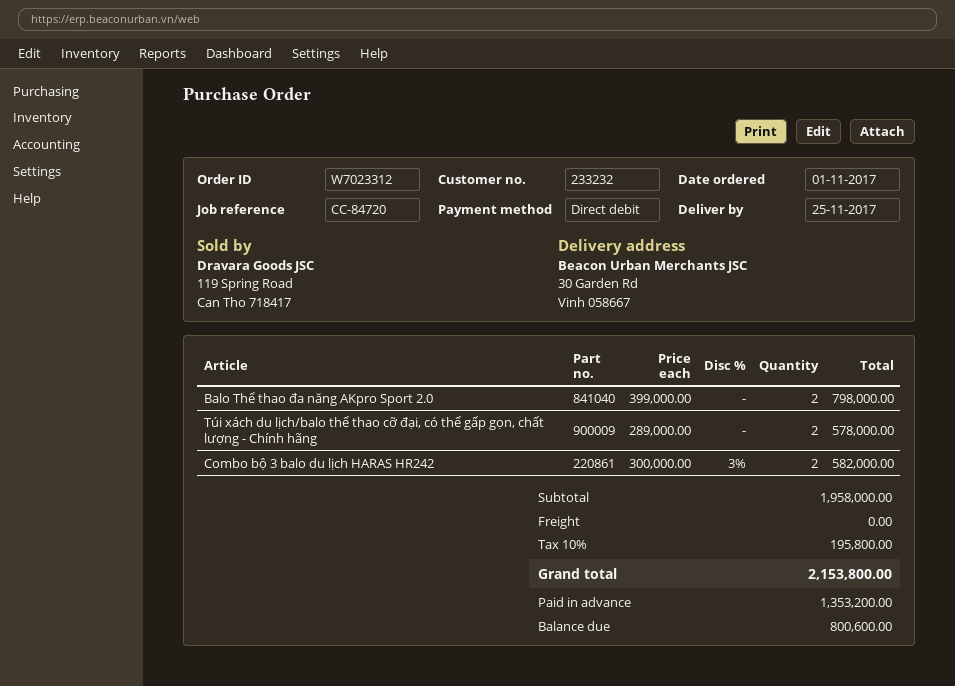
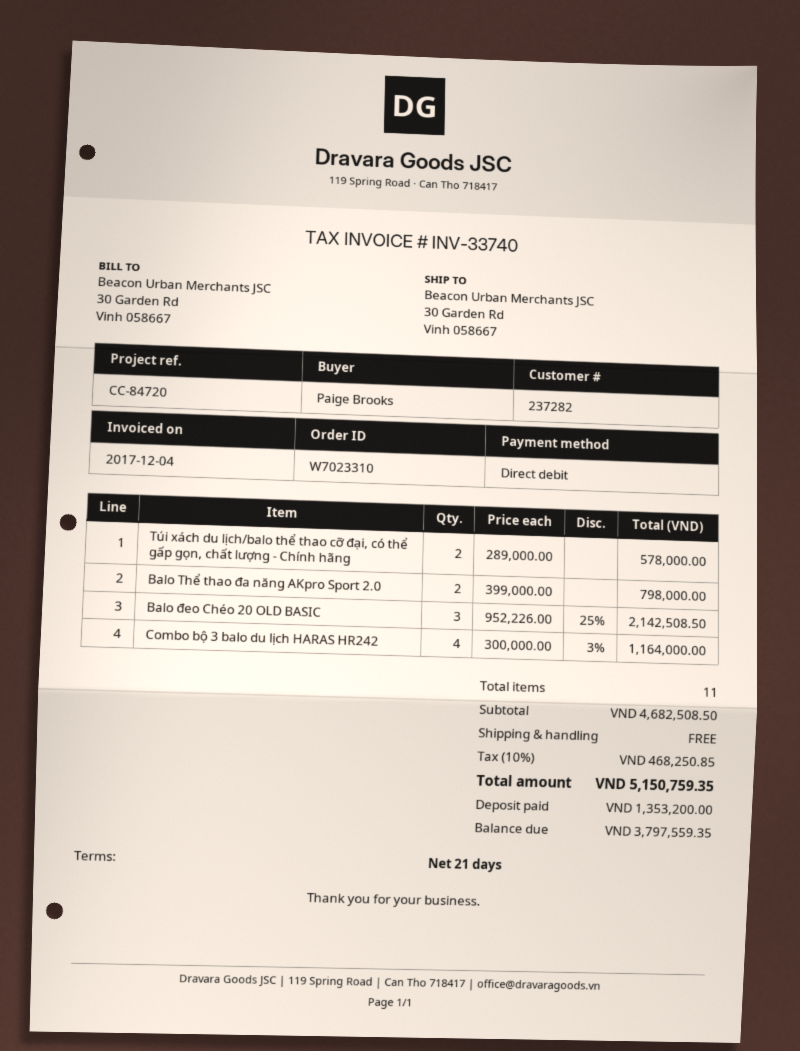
order number: W7023312 -> W7023310
customer number: 233232 -> 237282
Combo bộ 3 balo du lịch HARAS HR242: 2 x 300000.00 - 3% = 582000.00 -> 4 x 300000.00 - 3% = 1164000.00
Balo đeo Chéo 20 OLD BASIC: none -> 3 x 952226.00 - 25% = 2142508.50
subtotal: 1958000.00 -> 4682508.50
tax: 10% = 195800.00 -> 10% = 468250.85
total: 2153800.00 -> 5150759.35
balance: 800600.00 -> 3797559.35

